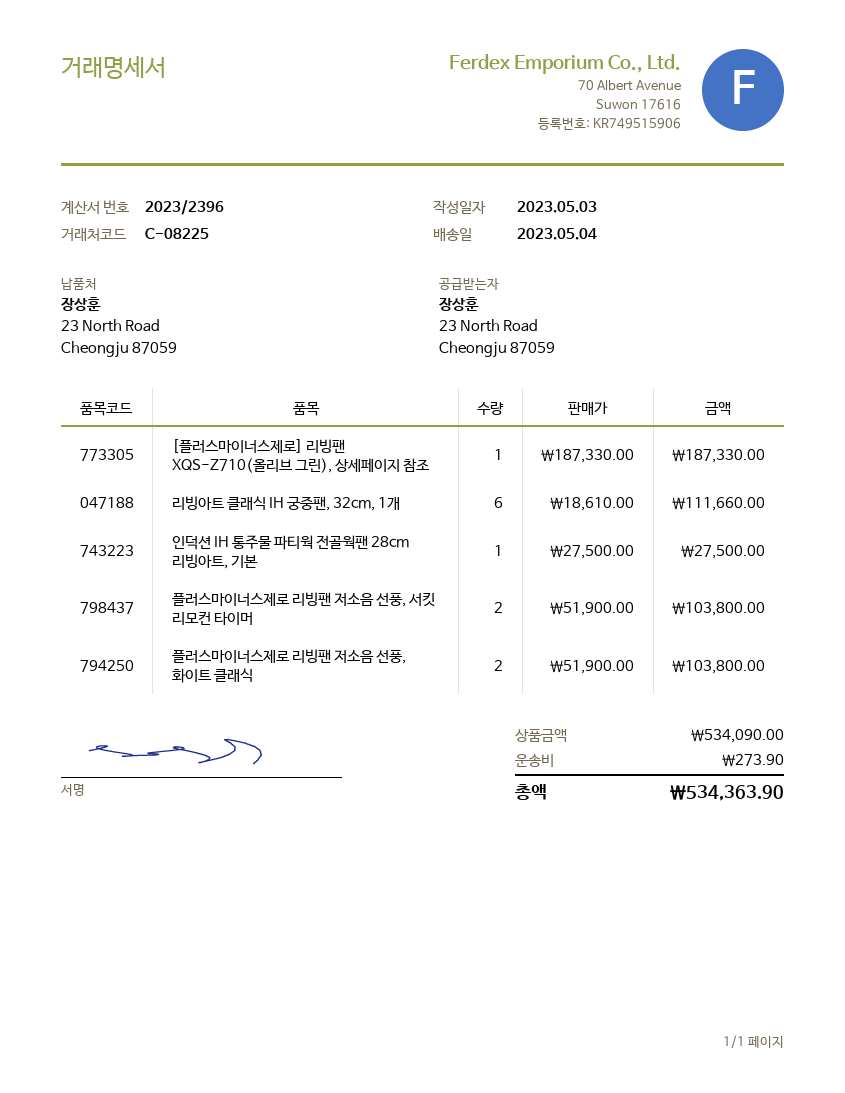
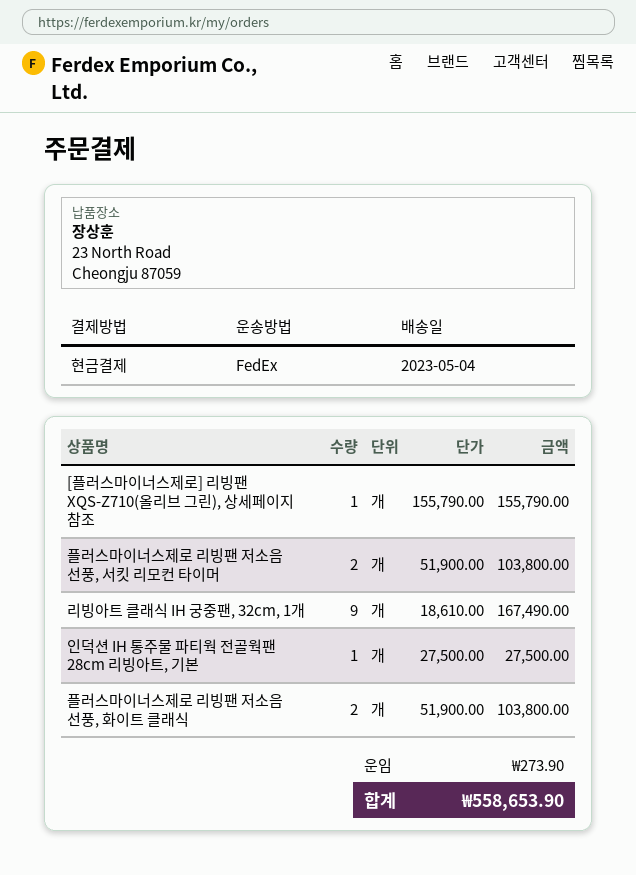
[플러스마이너스제로] 리빙팬 XQS-Z710(올리브 그린), 상세페이지 참조: 1 x 187330.00 = 187330.00 -> 1 x 155790.00 = 155790.00
리빙아트 클래식 IH 궁중팬, 32cm, 1개: 6 x 18610.00 = 111660.00 -> 9 x 18610.00 = 167490.00
total: 534363.90 -> 558653.90

